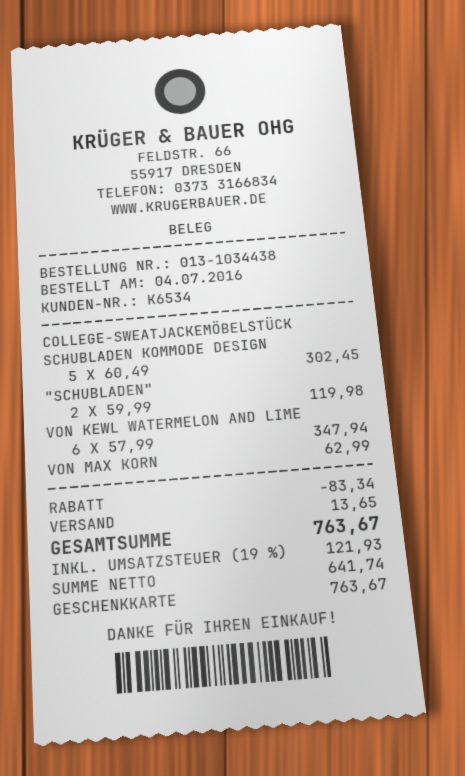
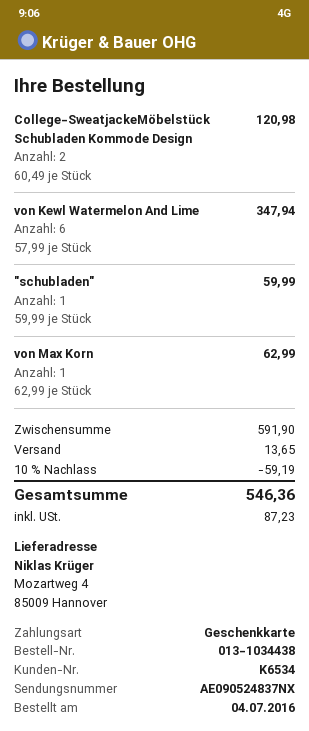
COLLEGE-SWEATJACKEMÖBELSTÜCK SCHUBLADEN KOMMODE DESIGN: 5 x 60.49 = 302.45 -> 2 x 60.49 = 120.98
"SCHUBLADEN": 2 x 59.99 = 119.98 -> 1 x 59.99 = 59.99
discount: 83.34 -> 59.19
tax: 121.93 -> 87.23
total: 763.67 -> 546.36

